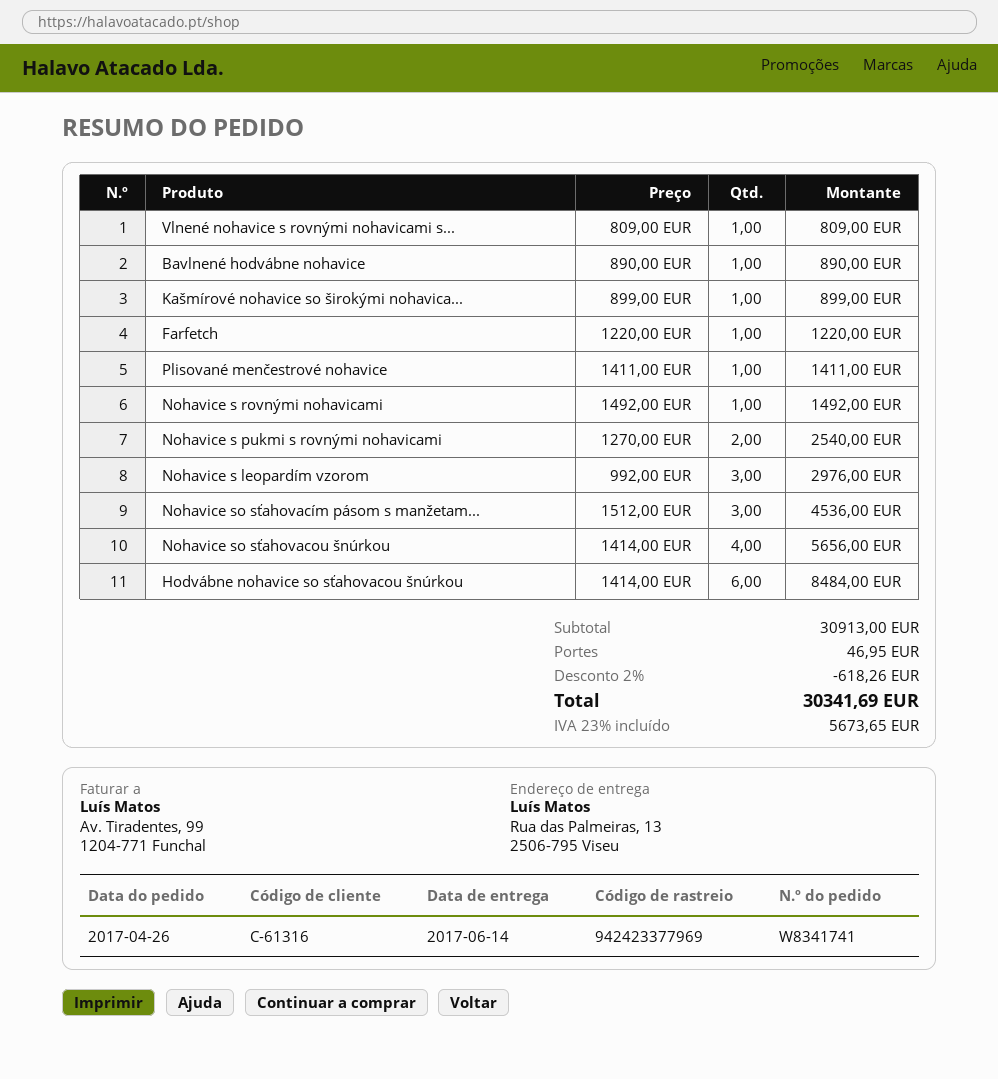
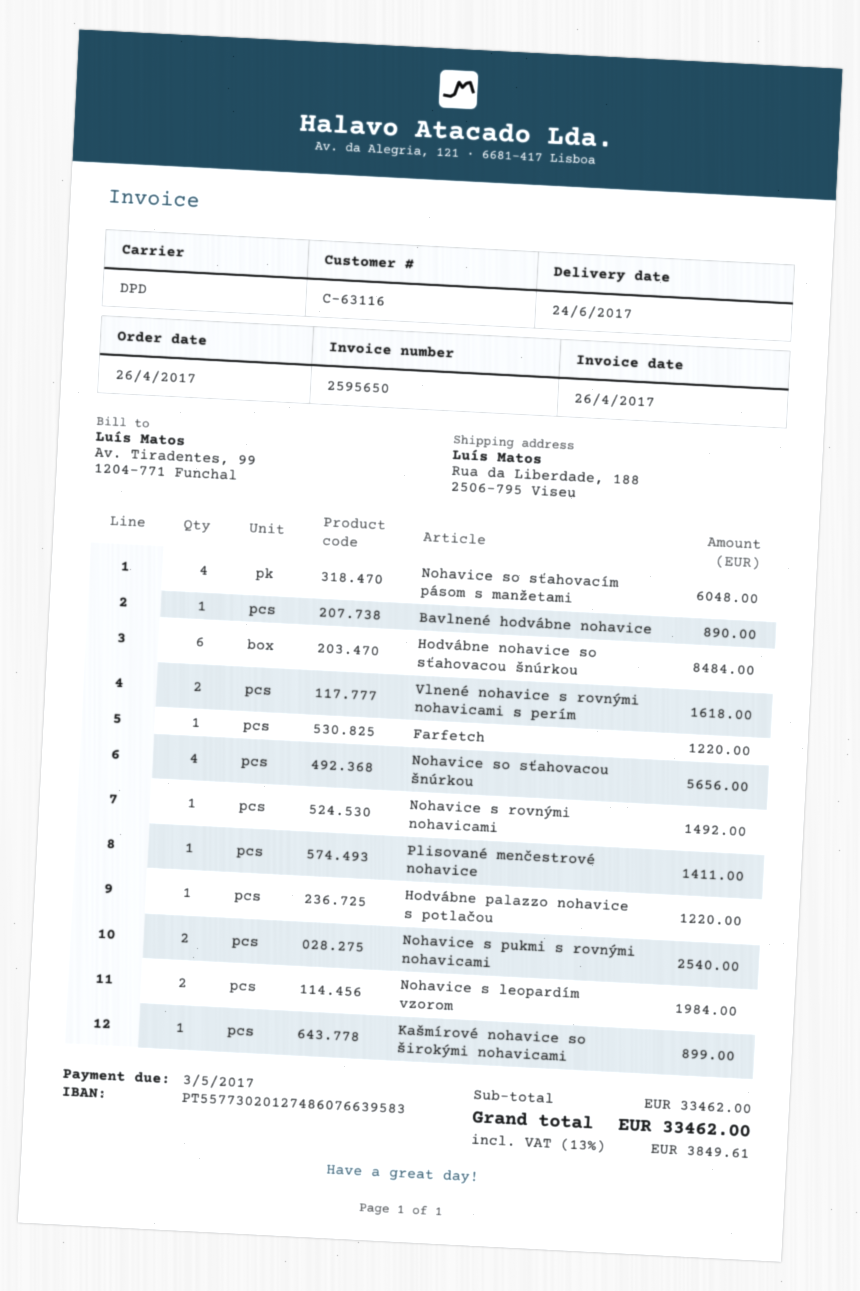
delivery date: 2017-06-14 -> 2017-06-24
customer number: C-61316 -> C-63116
ship to: Rua das Palmeiras, 13, 2506-795 Viseu -> Rua da Liberdade, 188, 2506-795 Viseu
Vlnené nohavice s rovnými nohavicami s...: 1 for 809.00 -> 2 for 1618.00
Nohavice s leopardím vzorom: 3 for 2976.00 -> 2 for 1984.00
Nohavice so sťahovacím pásom s manžetam...: 3 for 4536.00 -> 4 for 6048.00
Hodvábne palazzo nohavice s potlačou: none -> 1 for 1220.00
subtotal: 30913.00 -> 33462.00
discount: 2% = 618.26 -> none
shipping: 46.95 -> none
tax: 23% = 5673.65 -> 13% = 3849.61
total: 30341.69 -> 33462.00

